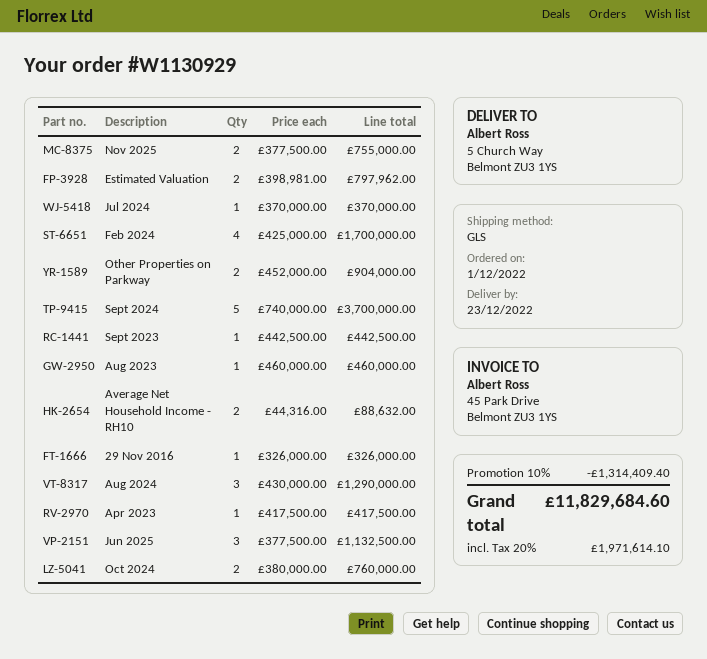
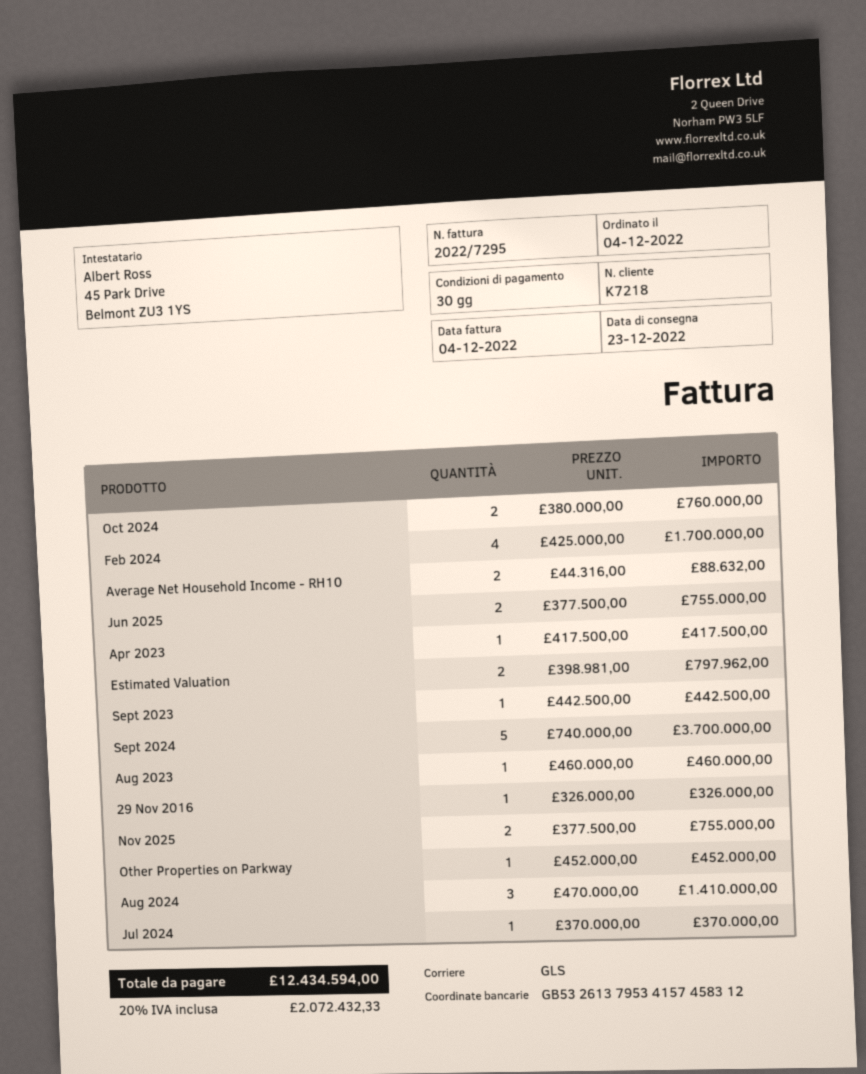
order date: 2022-12-01 -> 2022-12-04
Other Properties on Parkway: 2 x 452000.00 = 904000.00 -> 1 x 452000.00 = 452000.00
Aug 2024: 3 x 430000.00 = 1290000.00 -> 3 x 470000.00 = 1410000.00
Jun 2025: 3 x 377500.00 = 1132500.00 -> 2 x 377500.00 = 755000.00
discount: 10% = 1314409.40 -> none
tax: 20% = 1971614.10 -> 20% = 2072432.33
total: 11829684.60 -> 12434594.00

